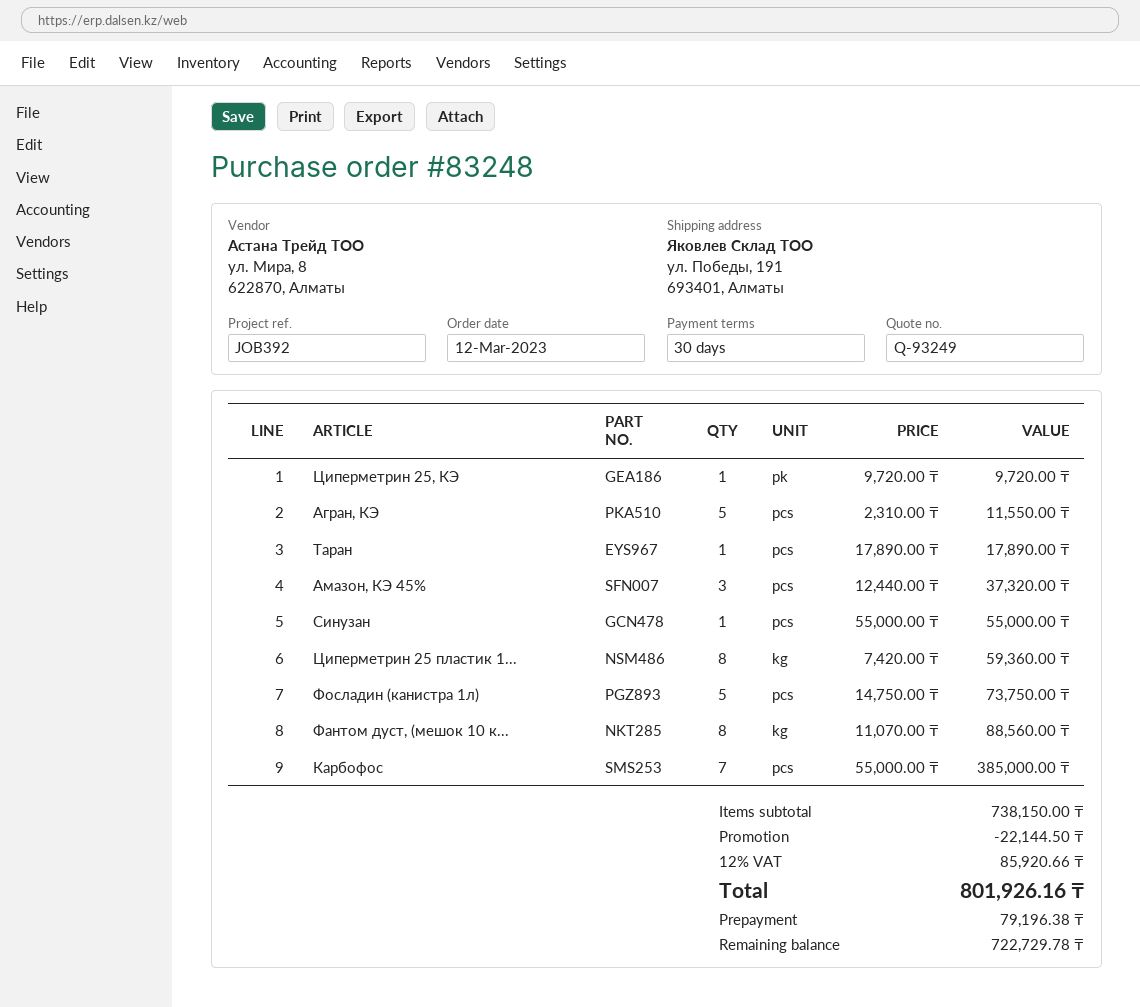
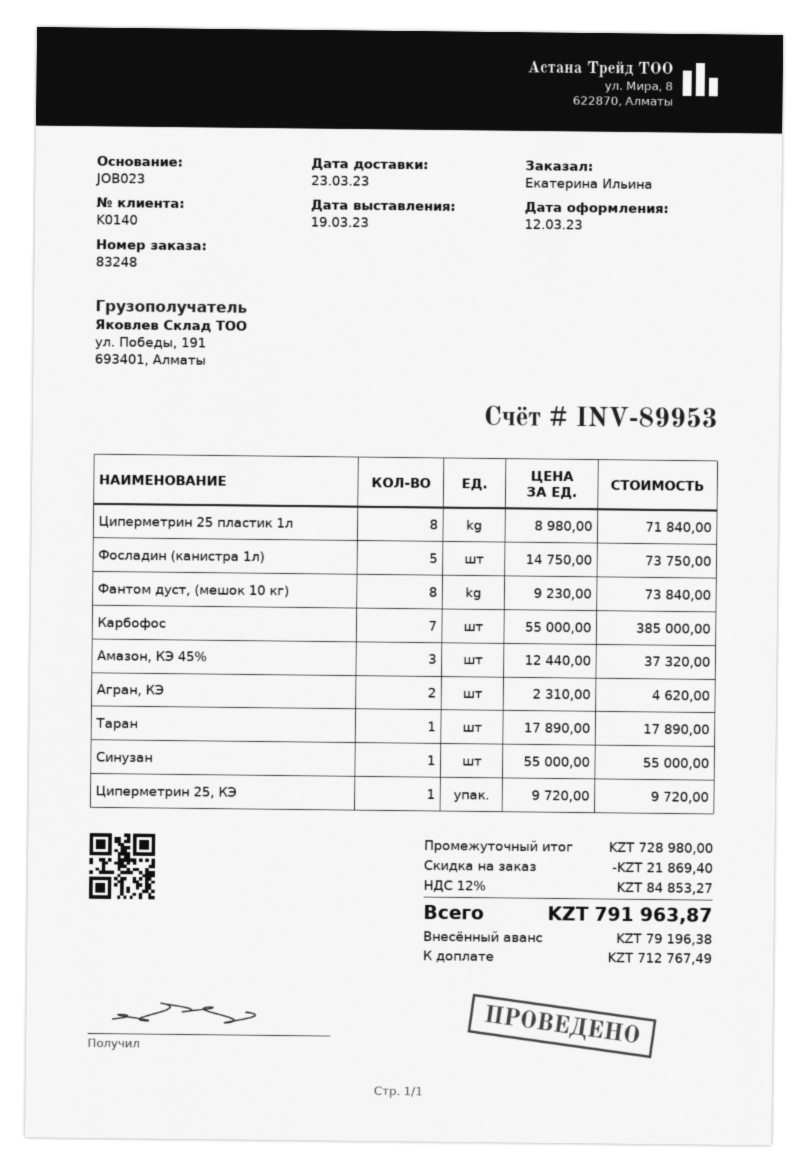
reference: JOB392 -> JOB023
Агран, КЭ: 5 x 2310.00 = 11550.00 -> 2 x 2310.00 = 4620.00
Циперметрин 25 пластик 1...: 8 x 7420.00 = 59360.00 -> 8 x 8980.00 = 71840.00
Фантом дуст, (мешок 10 к...: 8 x 11070.00 = 88560.00 -> 8 x 9230.00 = 73840.00
subtotal: 738150.00 -> 728980.00
discount: 22144.50 -> 21869.40
tax: 12% = 85920.66 -> 12% = 84853.27
total: 801926.16 -> 791963.87
balance: 722729.78 -> 712767.49

